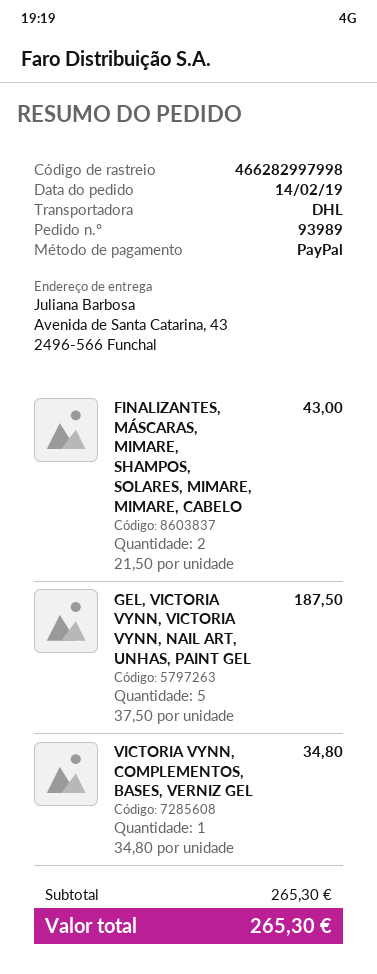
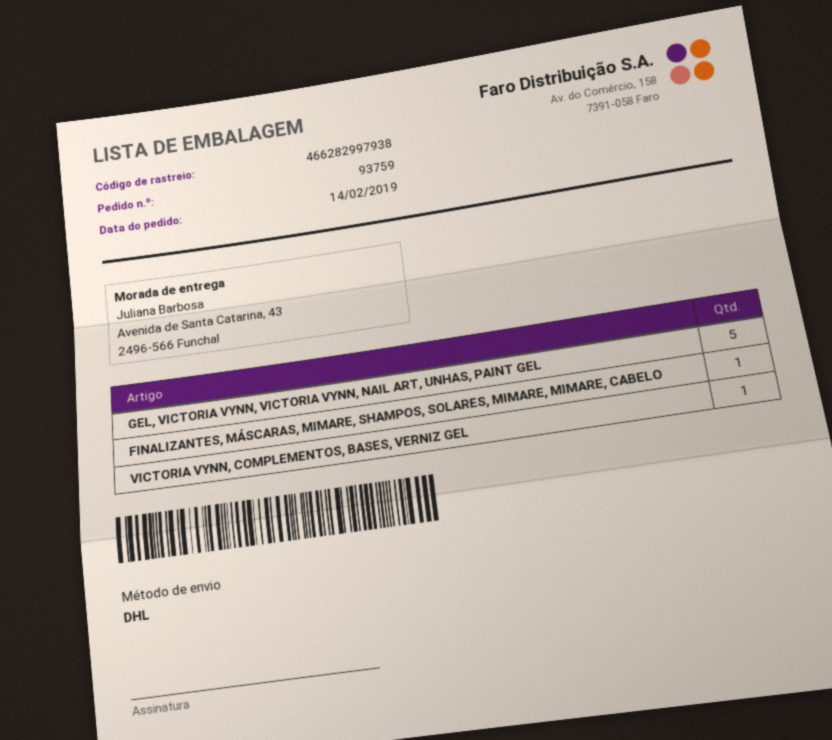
order number: 93989 -> 93759
tracking number: 466282997998 -> 466282997938
FINALIZANTES, MÁSCARAS, MIMARE, SHAMPOS, SOLARES, MIMARE, MIMARE, CABELO: 2 -> 1

